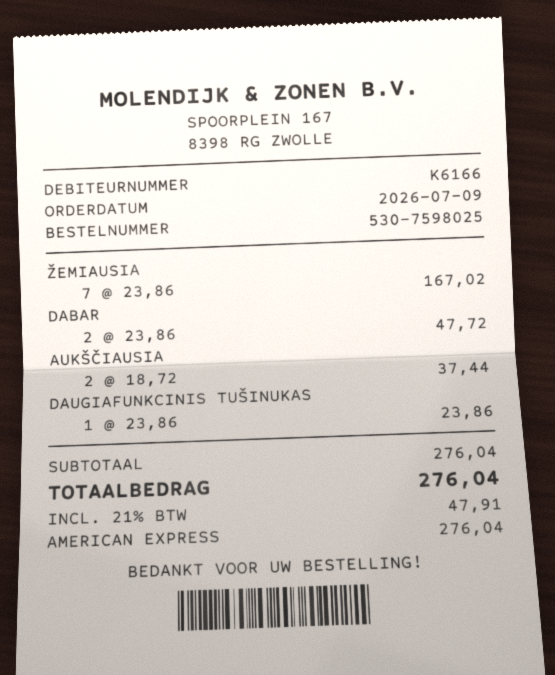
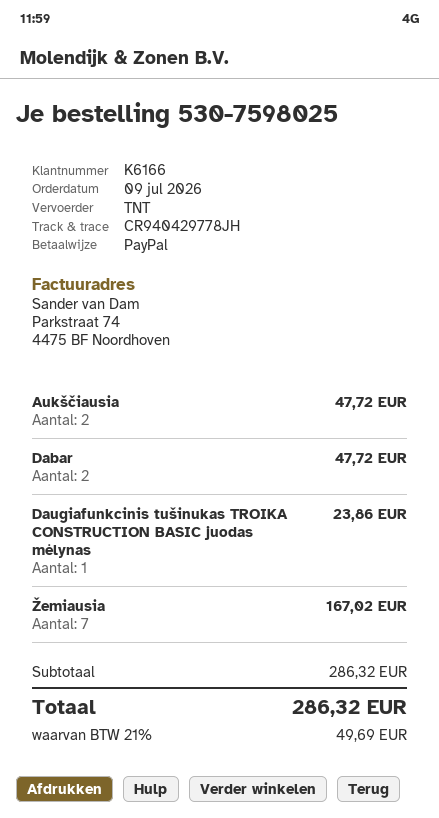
payment method: American Express -> PayPal
AUKŠČIAUSIA: 2 for 37.44 -> 2 for 47.72
subtotal: 276.04 -> 286.32
tax: 21% = 47.91 -> 21% = 49.69
total: 276.04 -> 286.32

